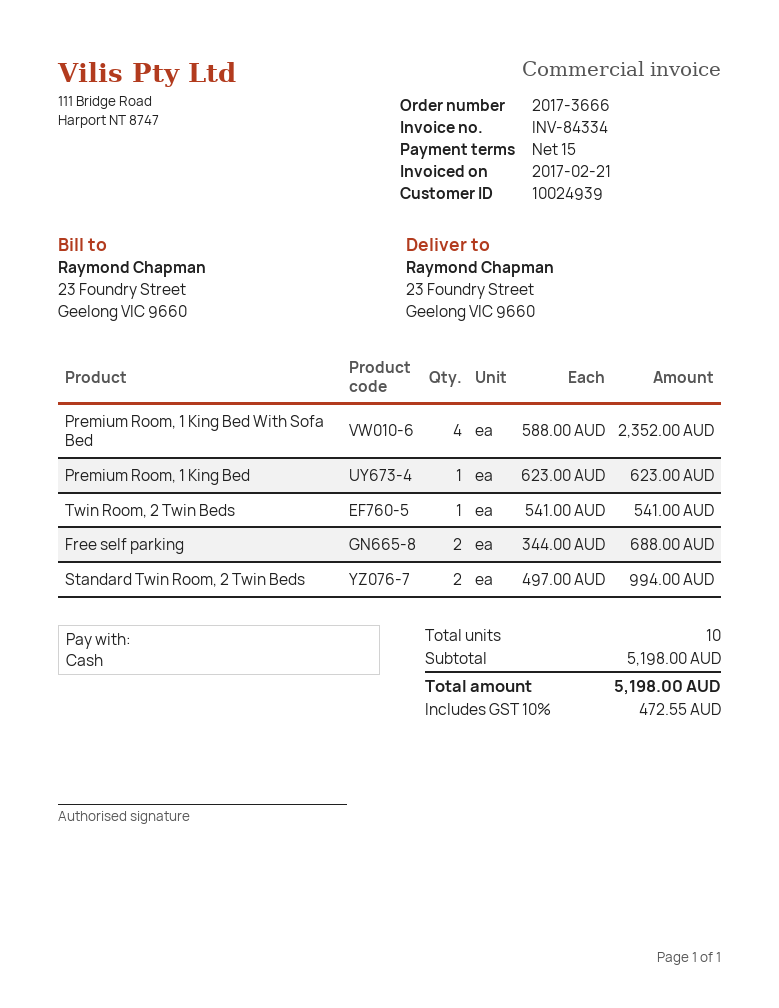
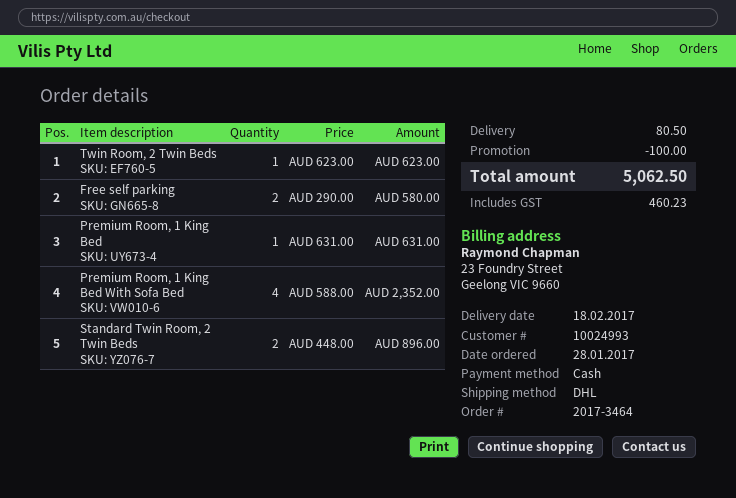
order number: 2017-3666 -> 2017-3464
customer number: 10024939 -> 10024993
Premium Room, 1 King Bed: 1 x 623.00 = 623.00 -> 1 x 631.00 = 631.00
Twin Room, 2 Twin Beds: 1 x 541.00 = 541.00 -> 1 x 623.00 = 623.00
Free self parking: 2 x 344.00 = 688.00 -> 2 x 290.00 = 580.00
Standard Twin Room, 2 Twin Beds: 2 x 497.00 = 994.00 -> 2 x 448.00 = 896.00
discount: none -> 100.00
shipping: none -> 80.50
tax: 472.55 -> 460.23
total: 5198.00 -> 5062.50

